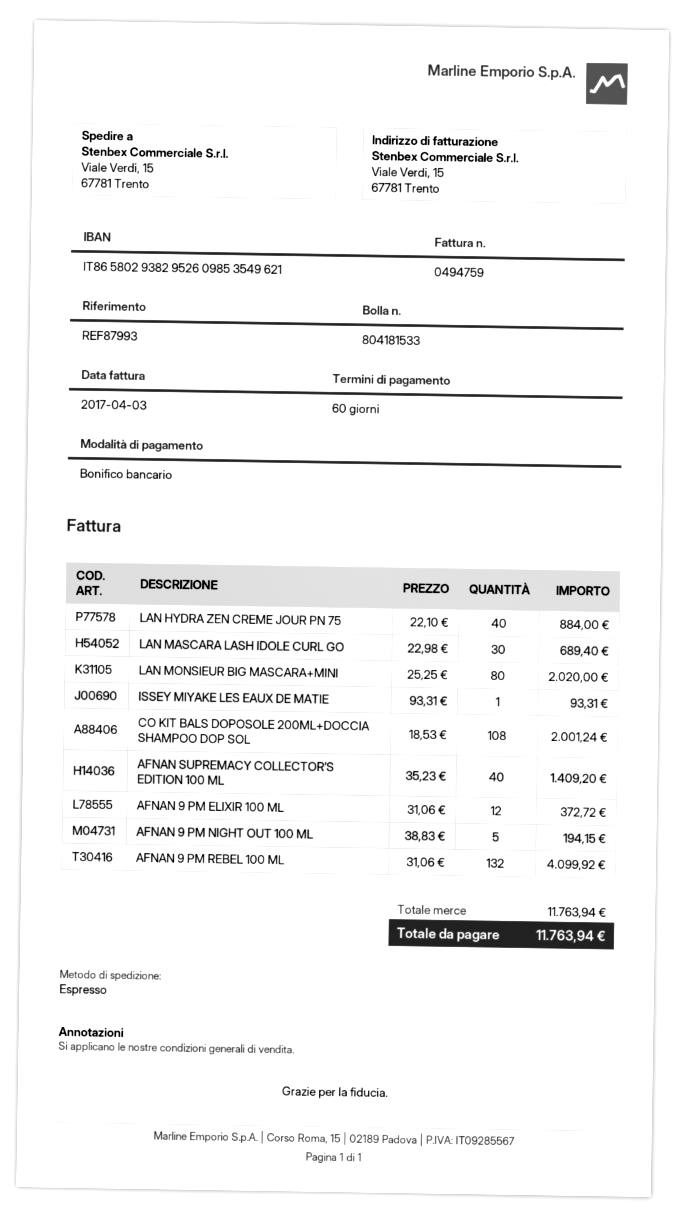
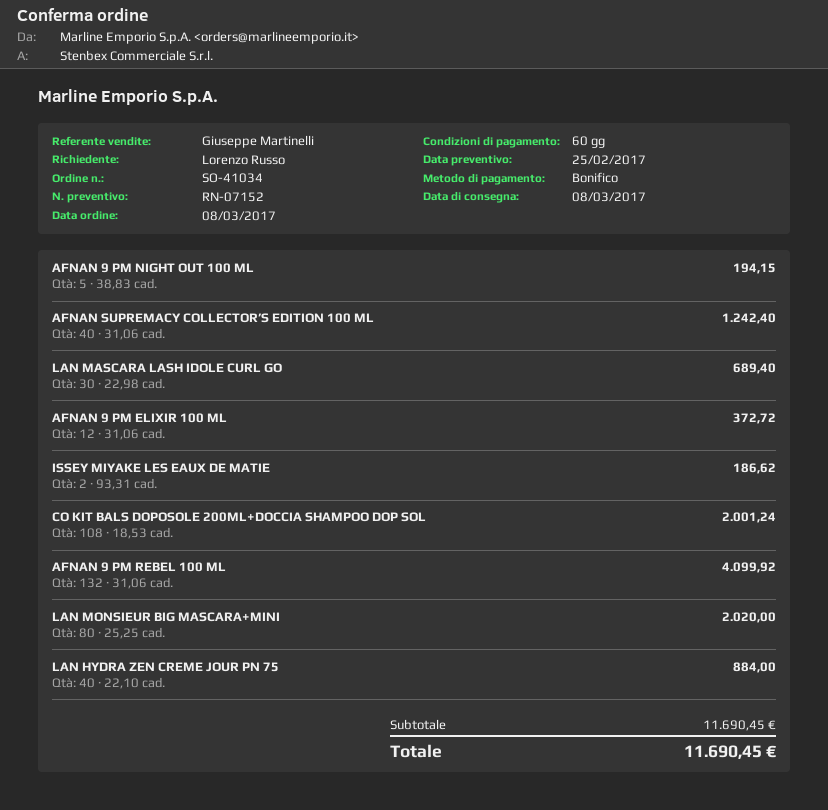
ISSEY MIYAKE LES EAUX DE MATIE: 1 x 93.31 = 93.31 -> 2 x 93.31 = 186.62
AFNAN SUPREMACY COLLECTOR’S EDITION 100 ML: 40 x 35.23 = 1409.20 -> 40 x 31.06 = 1242.40
subtotal: 11763.94 -> 11690.45
total: 11763.94 -> 11690.45

